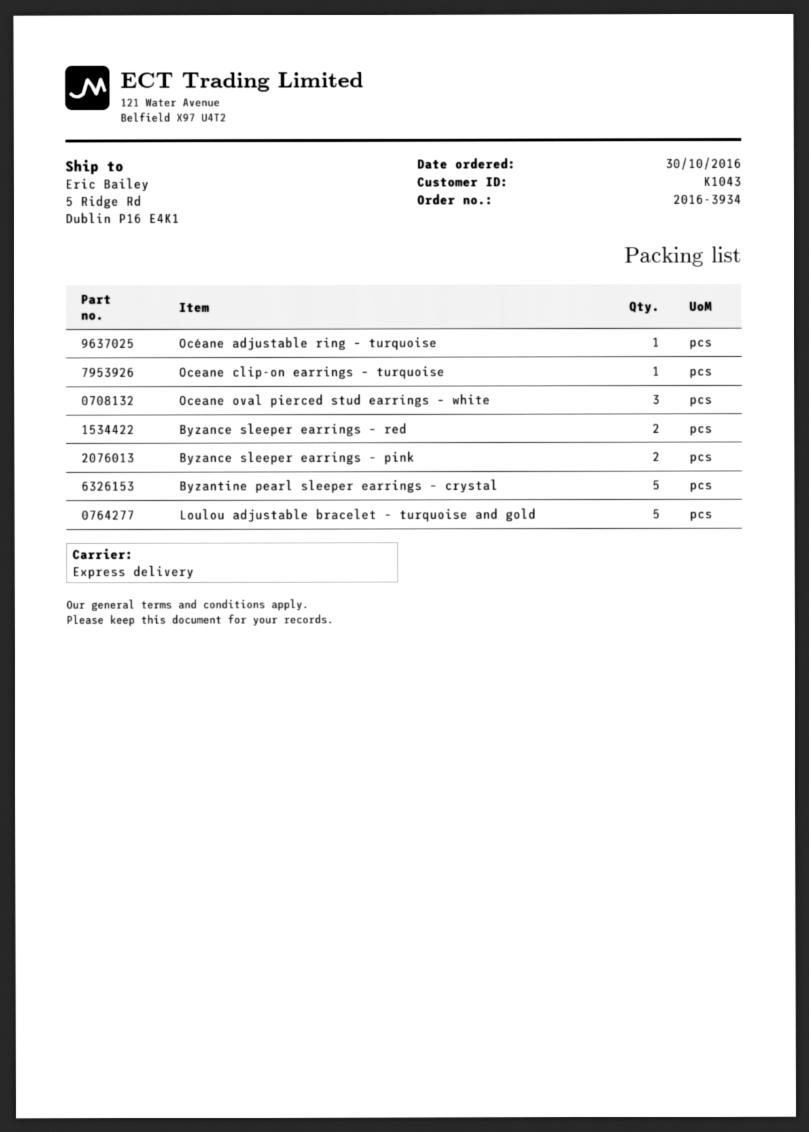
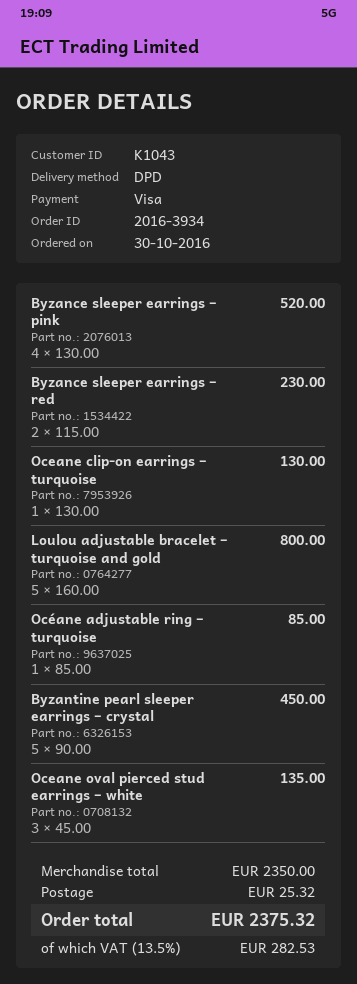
shipping method: express -> DPD
Byzance sleeper earrings – pink: 2 -> 4

